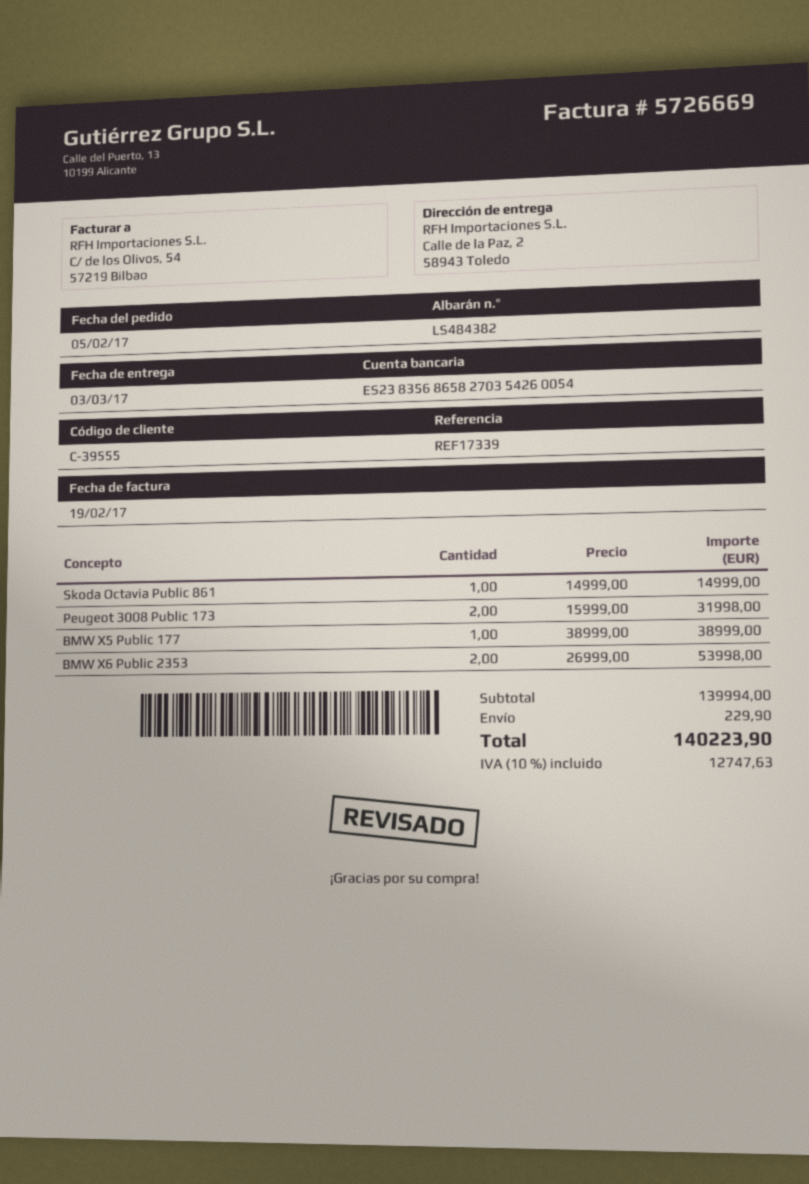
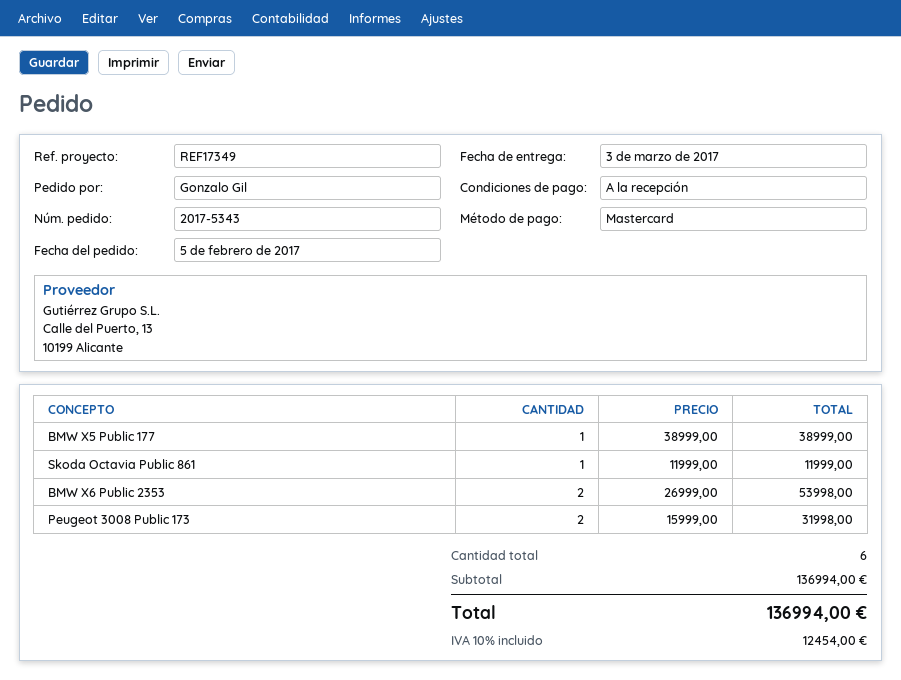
reference: REF17339 -> REF17349
Skoda Octavia Public 861: 1 x 14999.00 = 14999.00 -> 1 x 11999.00 = 11999.00
subtotal: 139994.00 -> 136994.00
shipping: 229.90 -> none
tax: 10% = 12747.63 -> 10% = 12454.00
total: 140223.90 -> 136994.00

